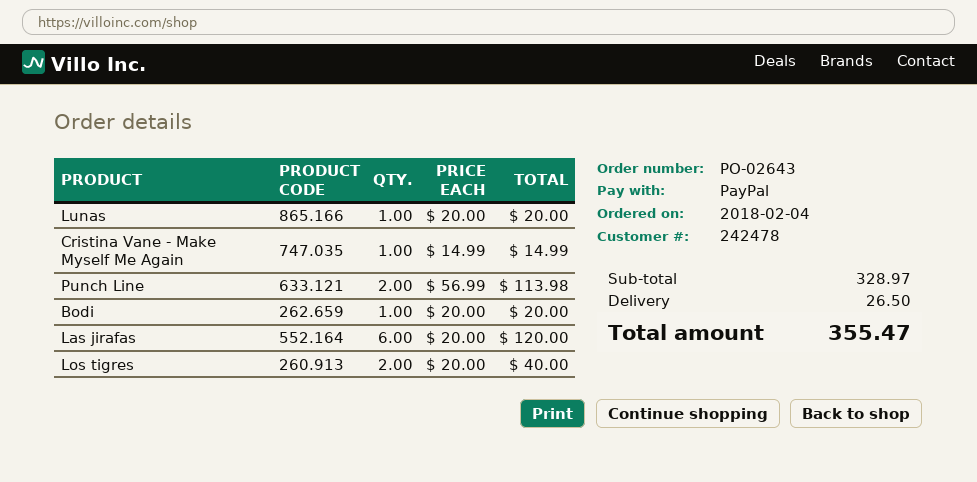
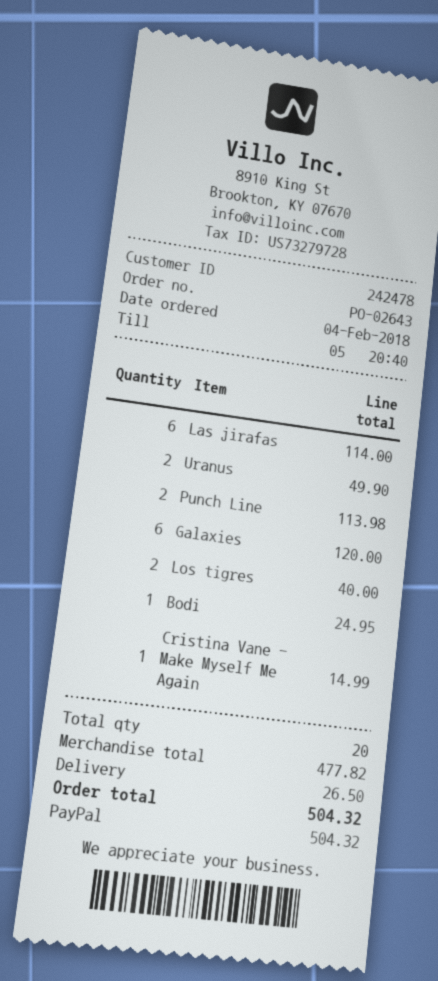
Lunas: 1 for 20.00 -> none
Bodi: 1 for 20.00 -> 1 for 24.95
Las jirafas: 6 for 120.00 -> 6 for 114.00
Uranus: none -> 2 for 49.90
Galaxies: none -> 6 for 120.00
subtotal: 328.97 -> 477.82
total: 355.47 -> 504.32

